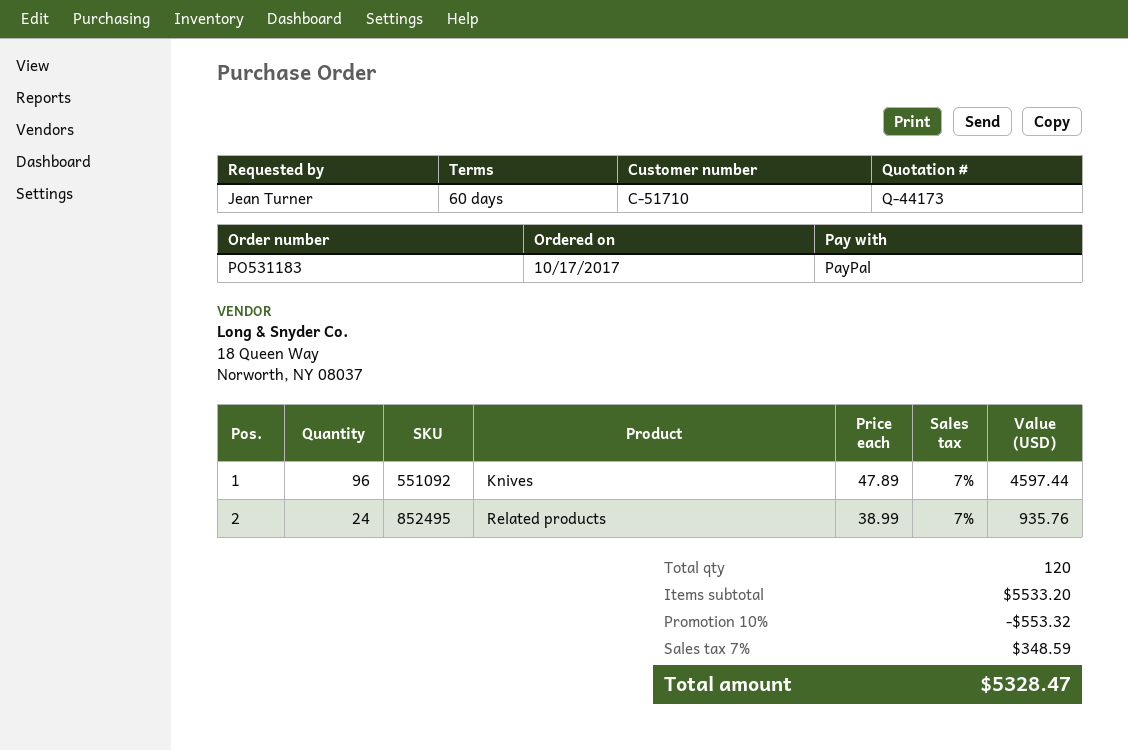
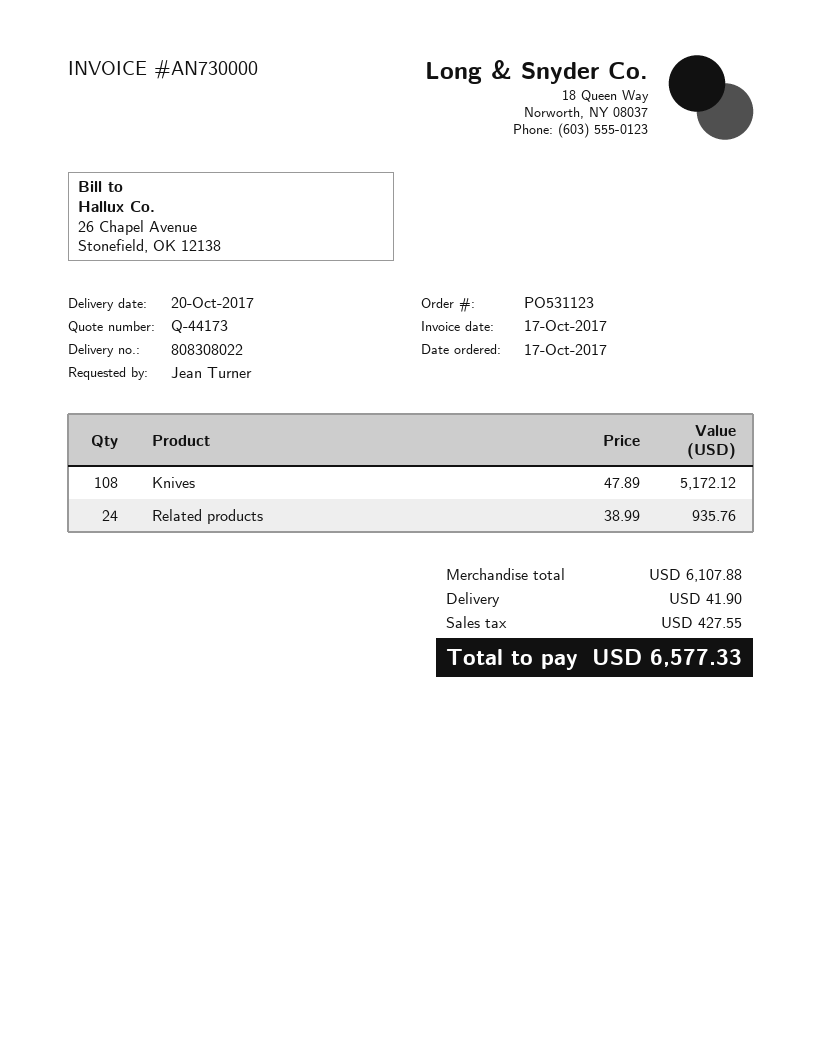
order number: PO531183 -> PO531123
Knives: 96 x 47.89 = 4597.44 -> 108 x 47.89 = 5172.12
subtotal: 5533.20 -> 6107.88
discount: 10% = 553.32 -> none
shipping: none -> 41.90
tax: 348.59 -> 427.55
total: 5328.47 -> 6577.33

